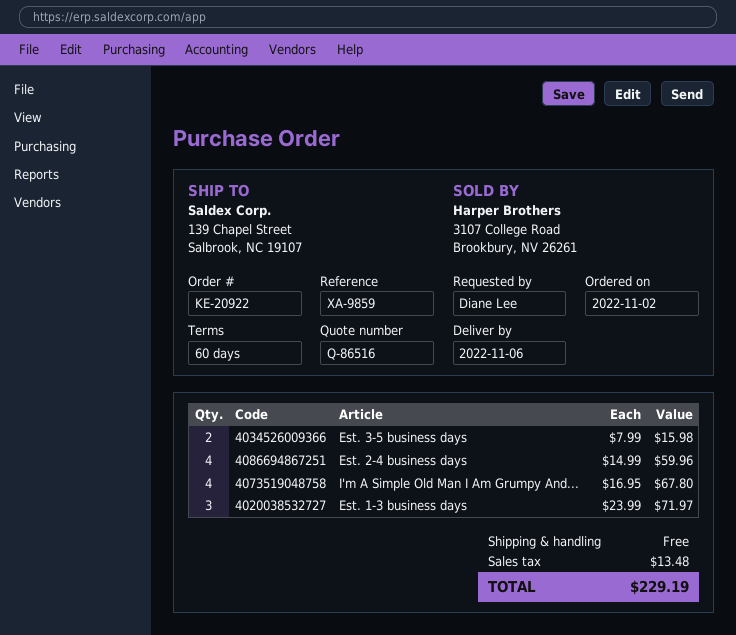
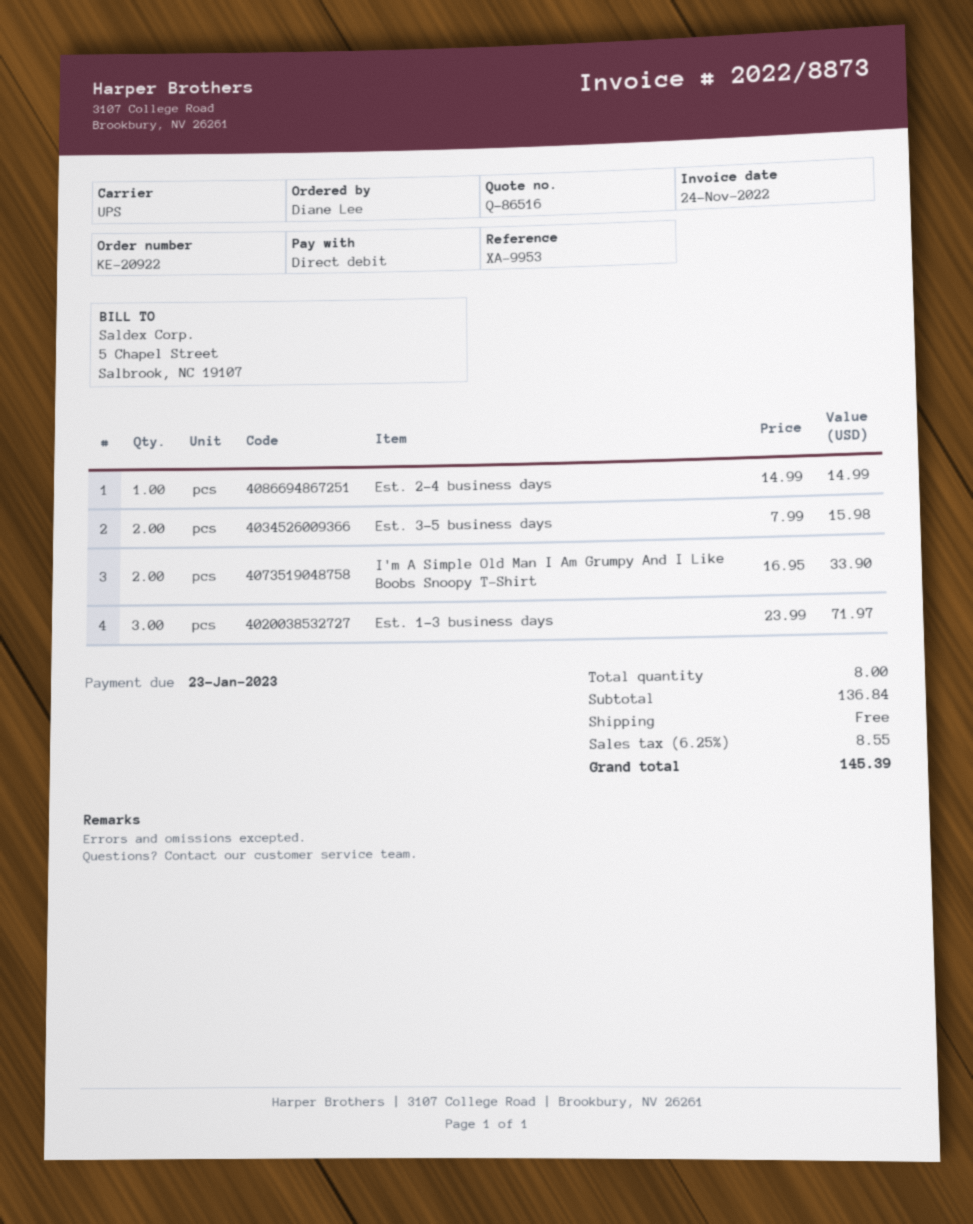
reference: XA-9859 -> XA-9953
Est. 2-4 business days: 4 x 14.99 = 59.96 -> 1 x 14.99 = 14.99
I'm A Simple Old Man I Am Grumpy And...: 4 x 16.95 = 67.80 -> 2 x 16.95 = 33.90
tax: 13.48 -> 8.55
total: 229.19 -> 145.39

